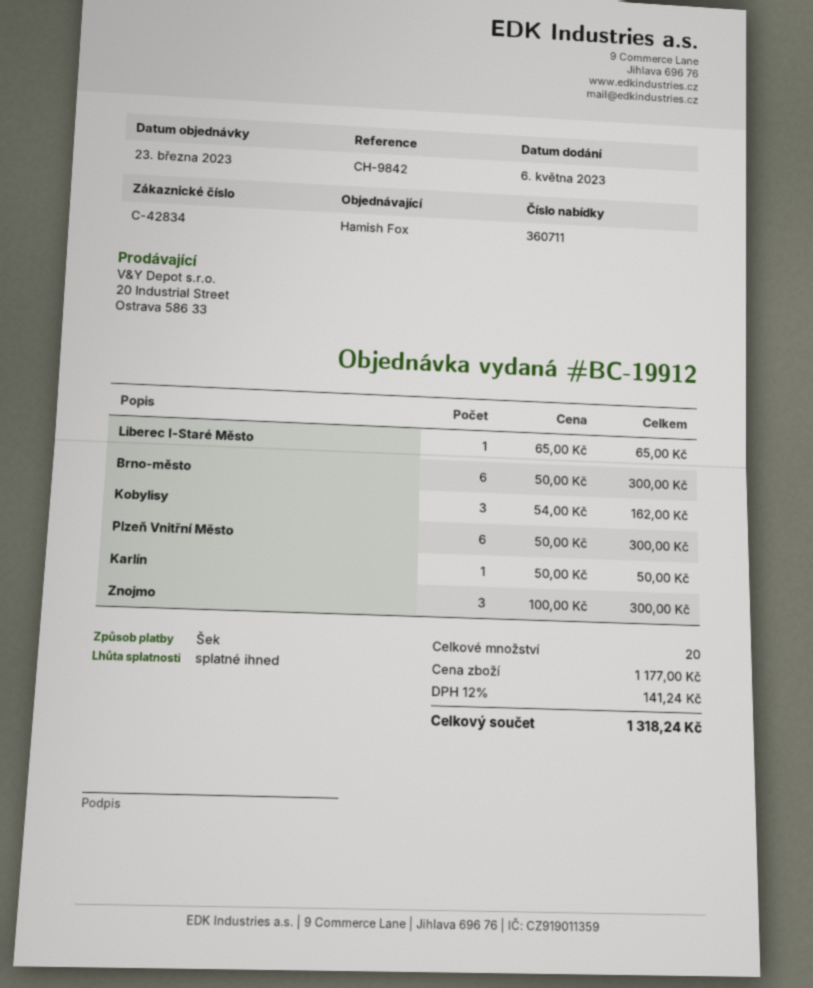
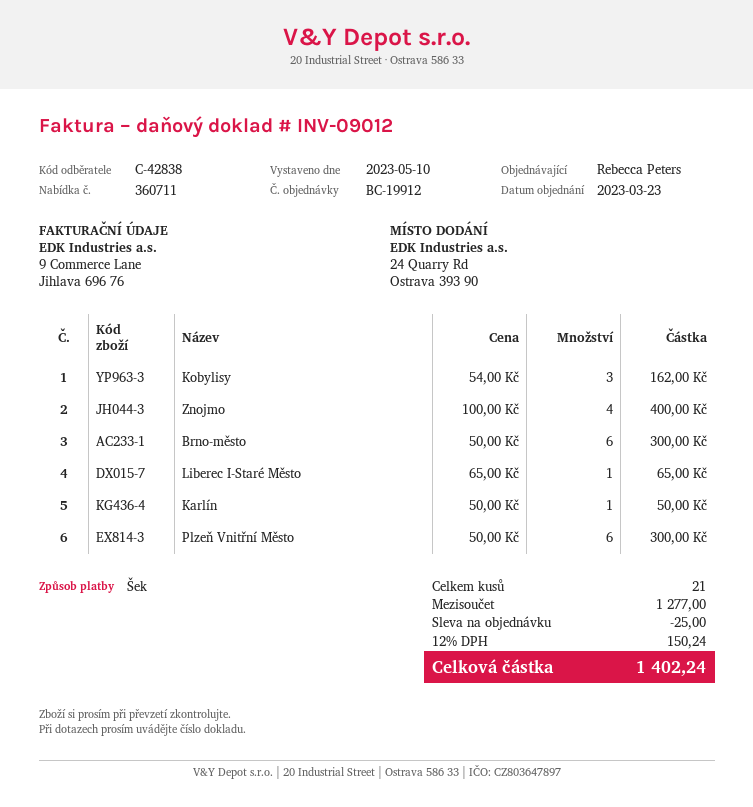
customer number: C-42834 -> C-42838
ordered by: Hamish Fox -> Rebecca Peters
Znojmo: 3 x 100.00 = 300.00 -> 4 x 100.00 = 400.00
total quantity: 20 -> 21
subtotal: 1177.00 -> 1277.00
discount: none -> 25.00
tax: 12% = 141.24 -> 12% = 150.24
total: 1318.24 -> 1402.24

